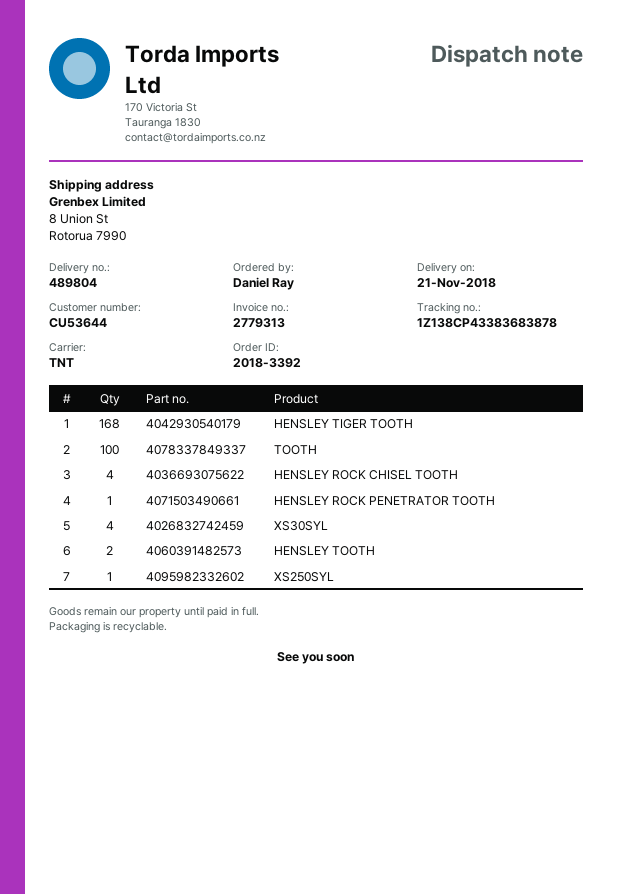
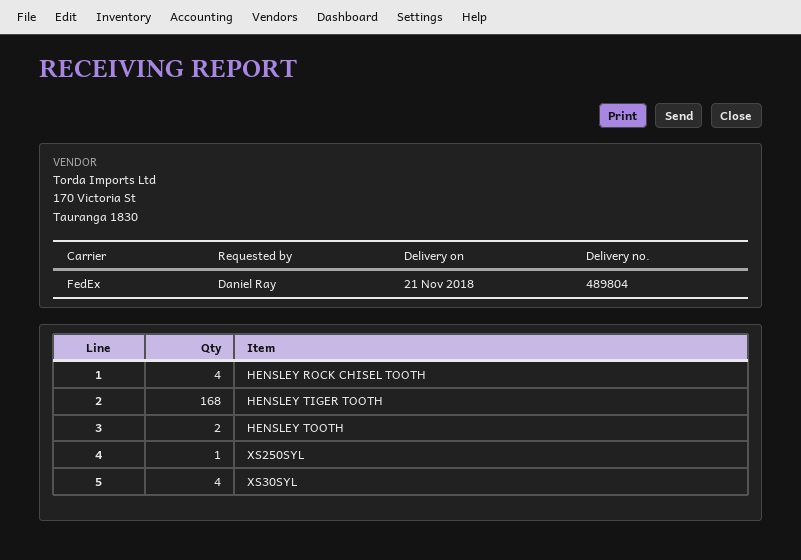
shipping method: TNT -> FedEx
TOOTH: 100 -> none
HENSLEY ROCK PENETRATOR TOOTH: 1 -> none

